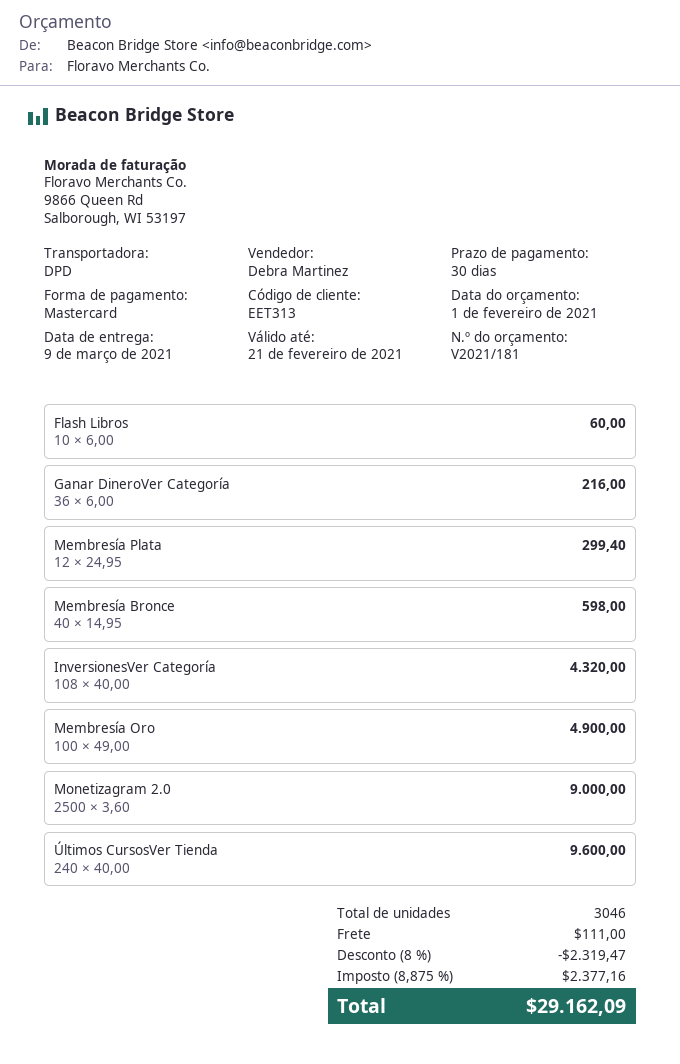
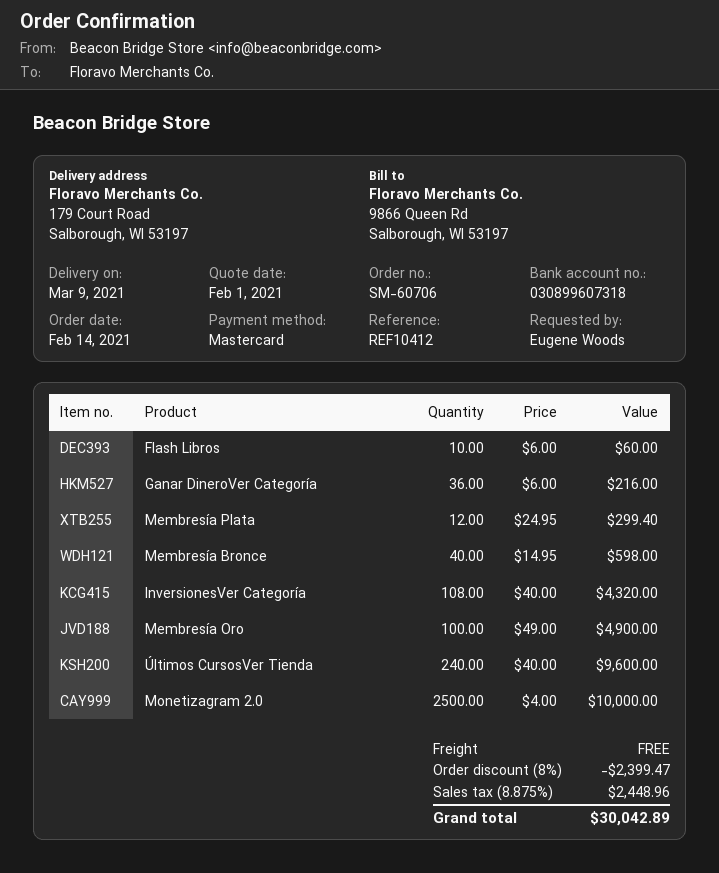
Monetizagram 2.0: 2500 x 3.60 = 9000.00 -> 2500 x 4.00 = 10000.00
discount: 8% = 2319.47 -> 8% = 2399.47
shipping: 111.00 -> 0.00
tax: 8.875% = 2377.16 -> 8.875% = 2448.96
total: 29162.09 -> 30042.89

